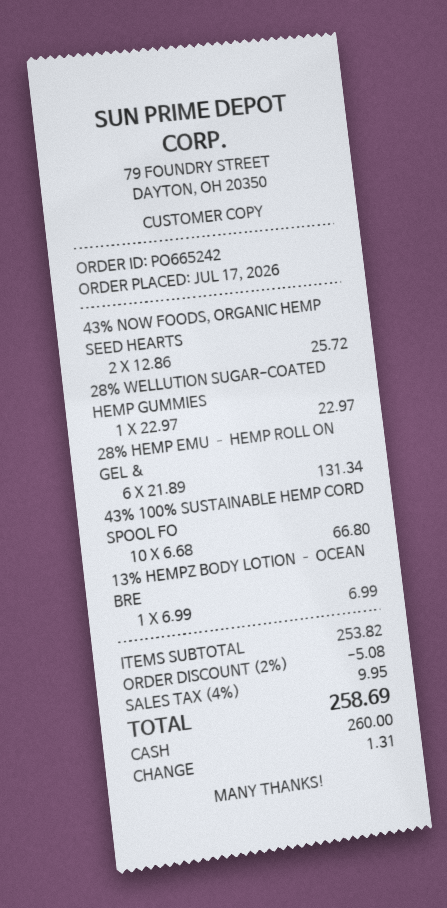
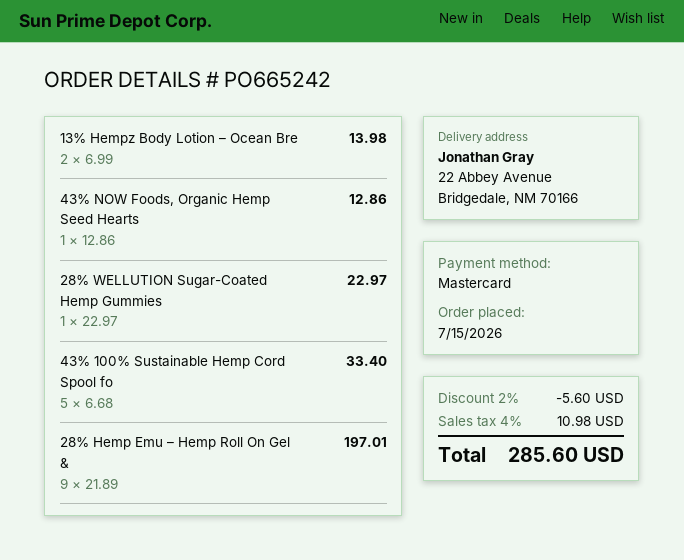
order date: 2026-07-17 -> 2026-07-15
payment method: cash -> Mastercard
43% NOW FOODS, ORGANIC HEMP SEED HEARTS: 2 x 12.86 = 25.72 -> 1 x 12.86 = 12.86
28% HEMP EMU – HEMP ROLL ON GEL &: 6 x 21.89 = 131.34 -> 9 x 21.89 = 197.01
43% 100% SUSTAINABLE HEMP CORD SPOOL FO: 10 x 6.68 = 66.80 -> 5 x 6.68 = 33.40
13% HEMPZ BODY LOTION – OCEAN BRE: 1 x 6.99 = 6.99 -> 2 x 6.99 = 13.98
discount: 2% = 5.08 -> 2% = 5.60
tax: 4% = 9.95 -> 4% = 10.98
total: 258.69 -> 285.60

